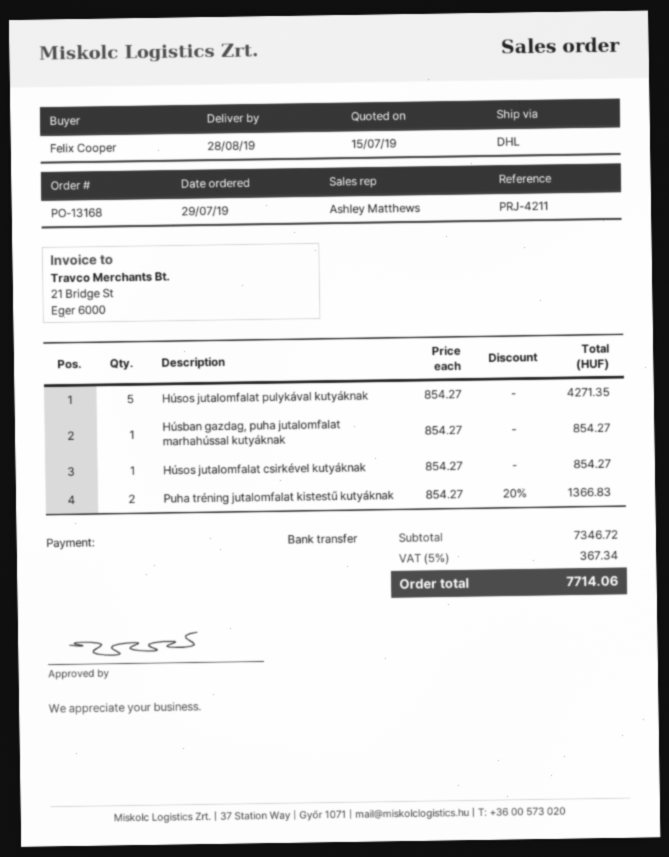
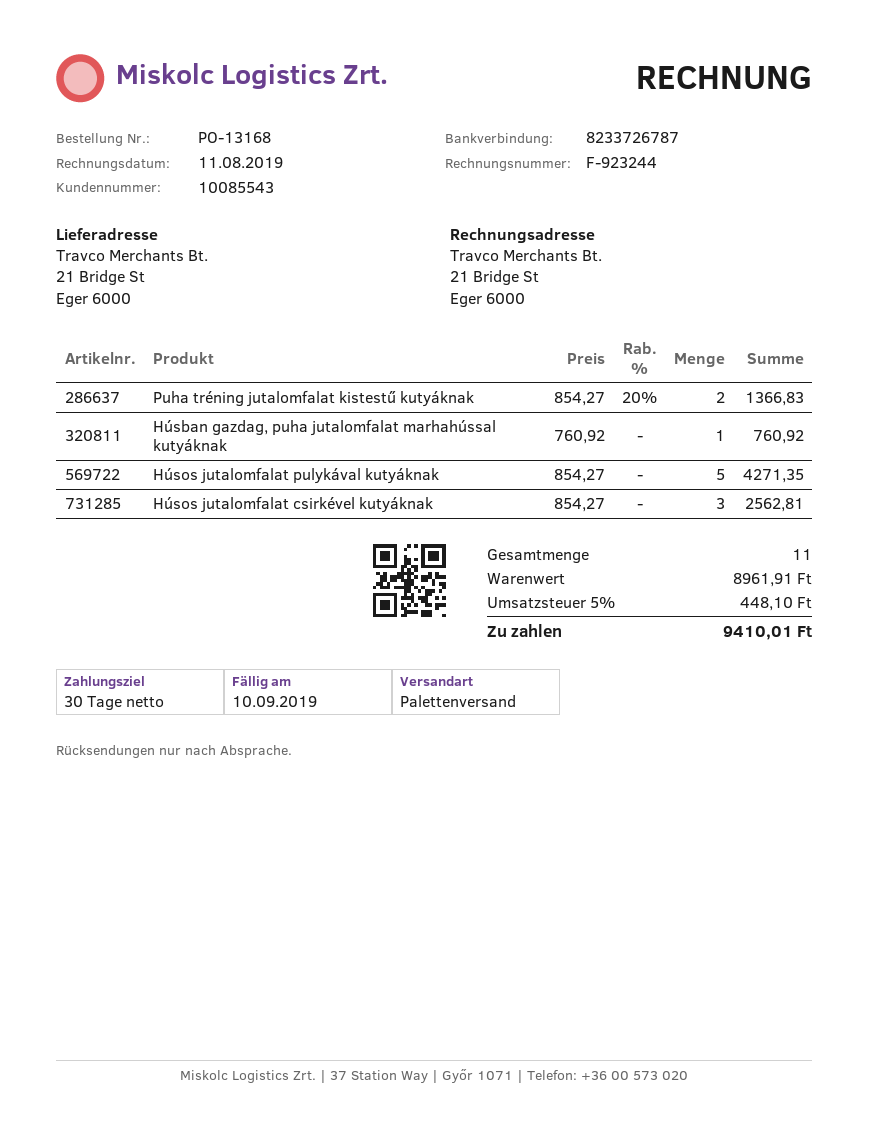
shipping method: DHL -> pallet freight
Húsban gazdag, puha jutalomfalat marhahússal kutyáknak: 1 x 854.27 = 854.27 -> 1 x 760.92 = 760.92
Húsos jutalomfalat csirkével kutyáknak: 1 x 854.27 = 854.27 -> 3 x 854.27 = 2562.81
subtotal: 7346.72 -> 8961.91
tax: 5% = 367.34 -> 5% = 448.10
total: 7714.06 -> 9410.01

